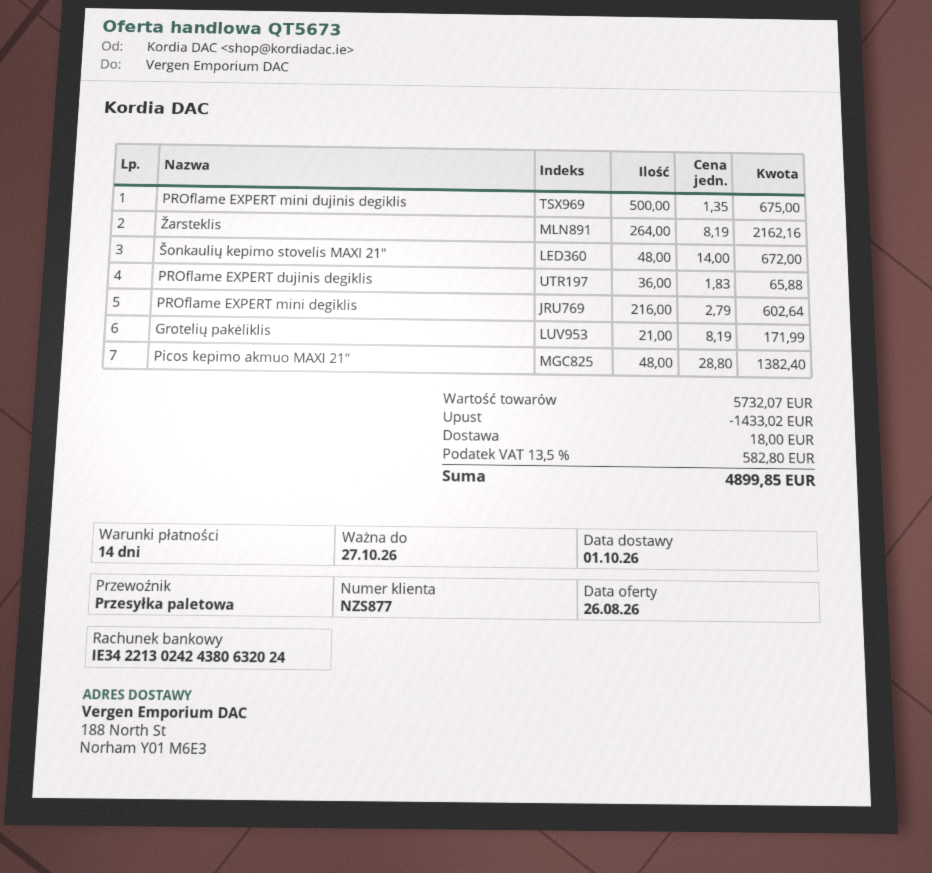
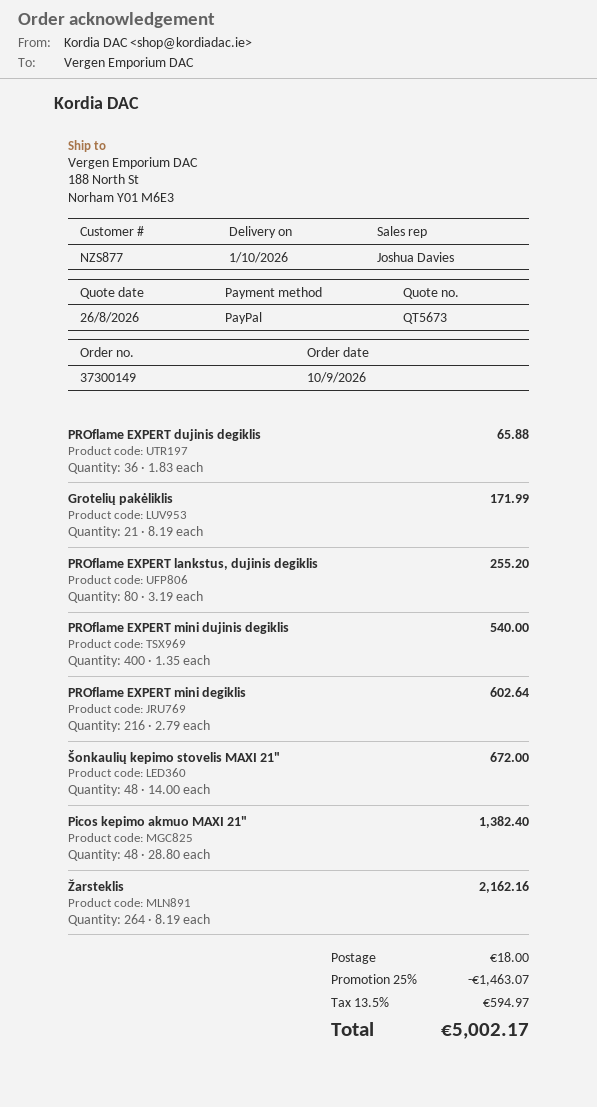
PROflame EXPERT mini dujinis degiklis: 500 x 1.35 = 675.00 -> 400 x 1.35 = 540.00
PROflame EXPERT lankstus, dujinis degiklis: none -> 80 x 3.19 = 255.20
discount: 1433.02 -> 1463.07
tax: 13.5% = 582.80 -> 13.5% = 594.97
total: 4899.85 -> 5002.17

